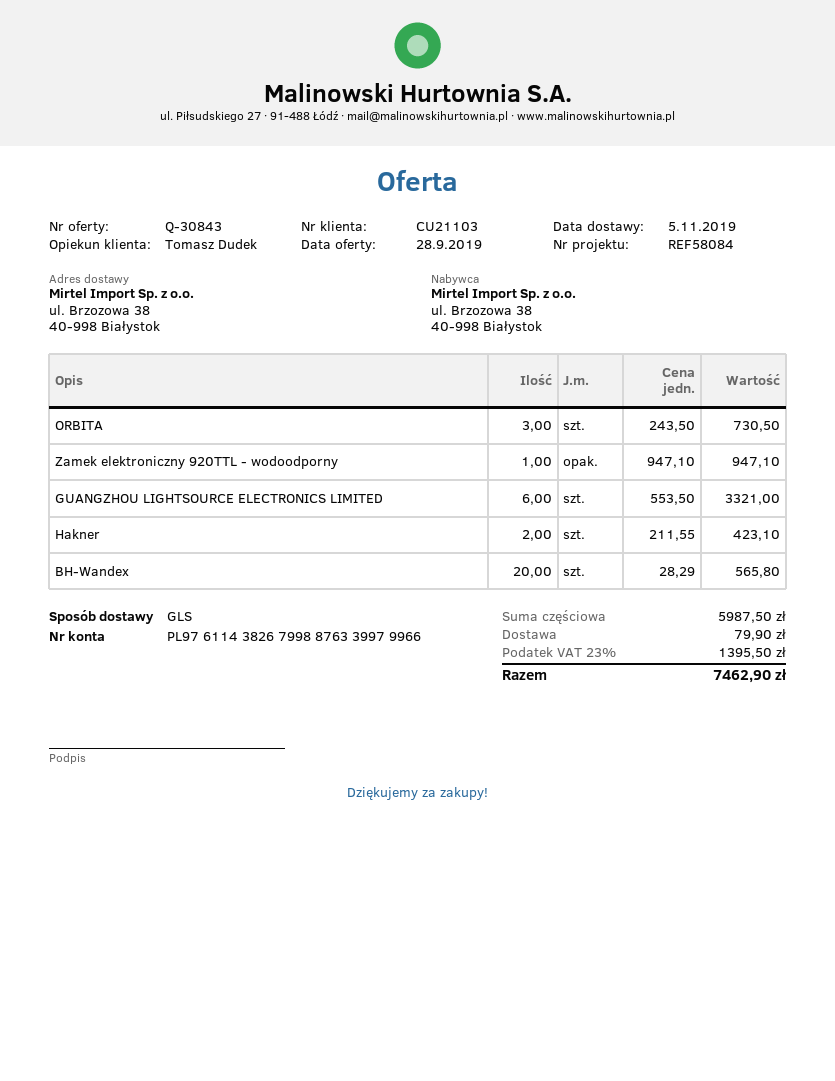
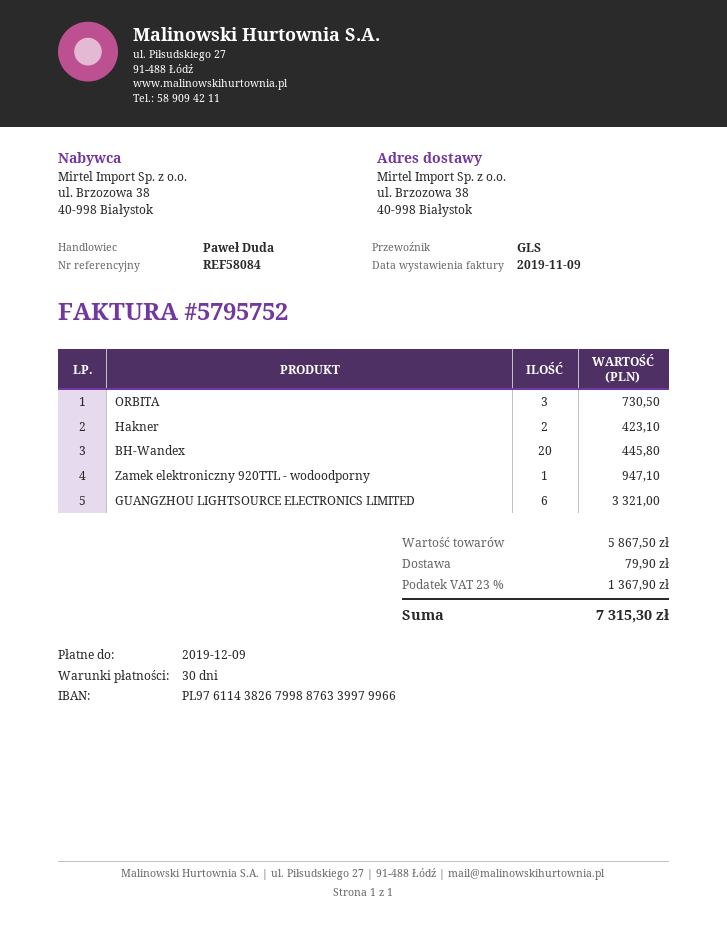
sales rep: Tomasz Dudek -> Paweł Duda
BH-Wandex: 20 for 565.80 -> 20 for 445.80
subtotal: 5987.50 -> 5867.50
tax: 23% = 1395.50 -> 23% = 1367.90
total: 7462.90 -> 7315.30

